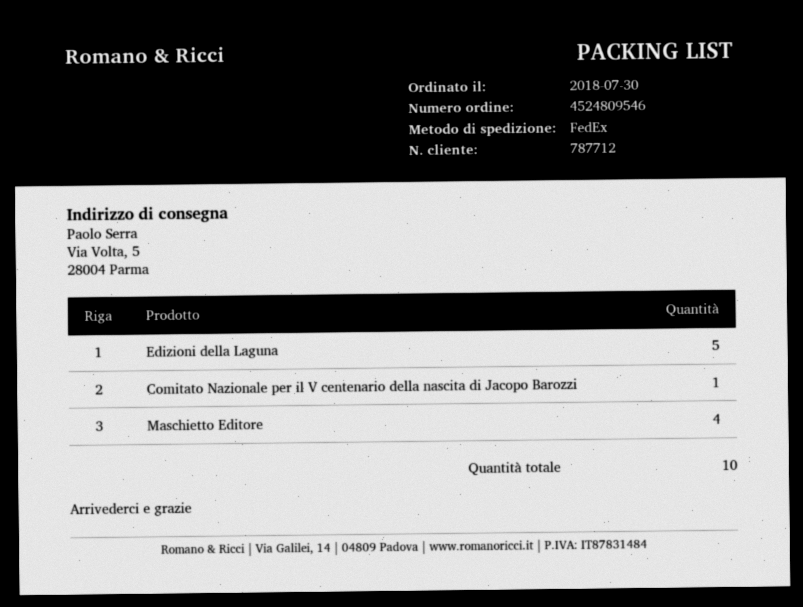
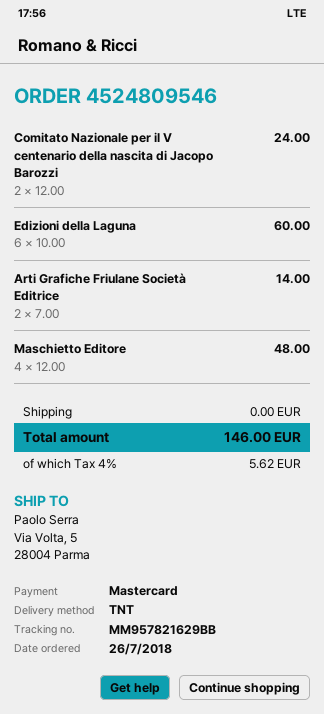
order date: 2018-07-30 -> 2018-07-26
shipping method: FedEx -> TNT
Edizioni della Laguna: 5 -> 6
Comitato Nazionale per il V centenario della nascita di Jacopo Barozzi: 1 -> 2
Arti Grafiche Friulane Società Editrice: none -> 2

